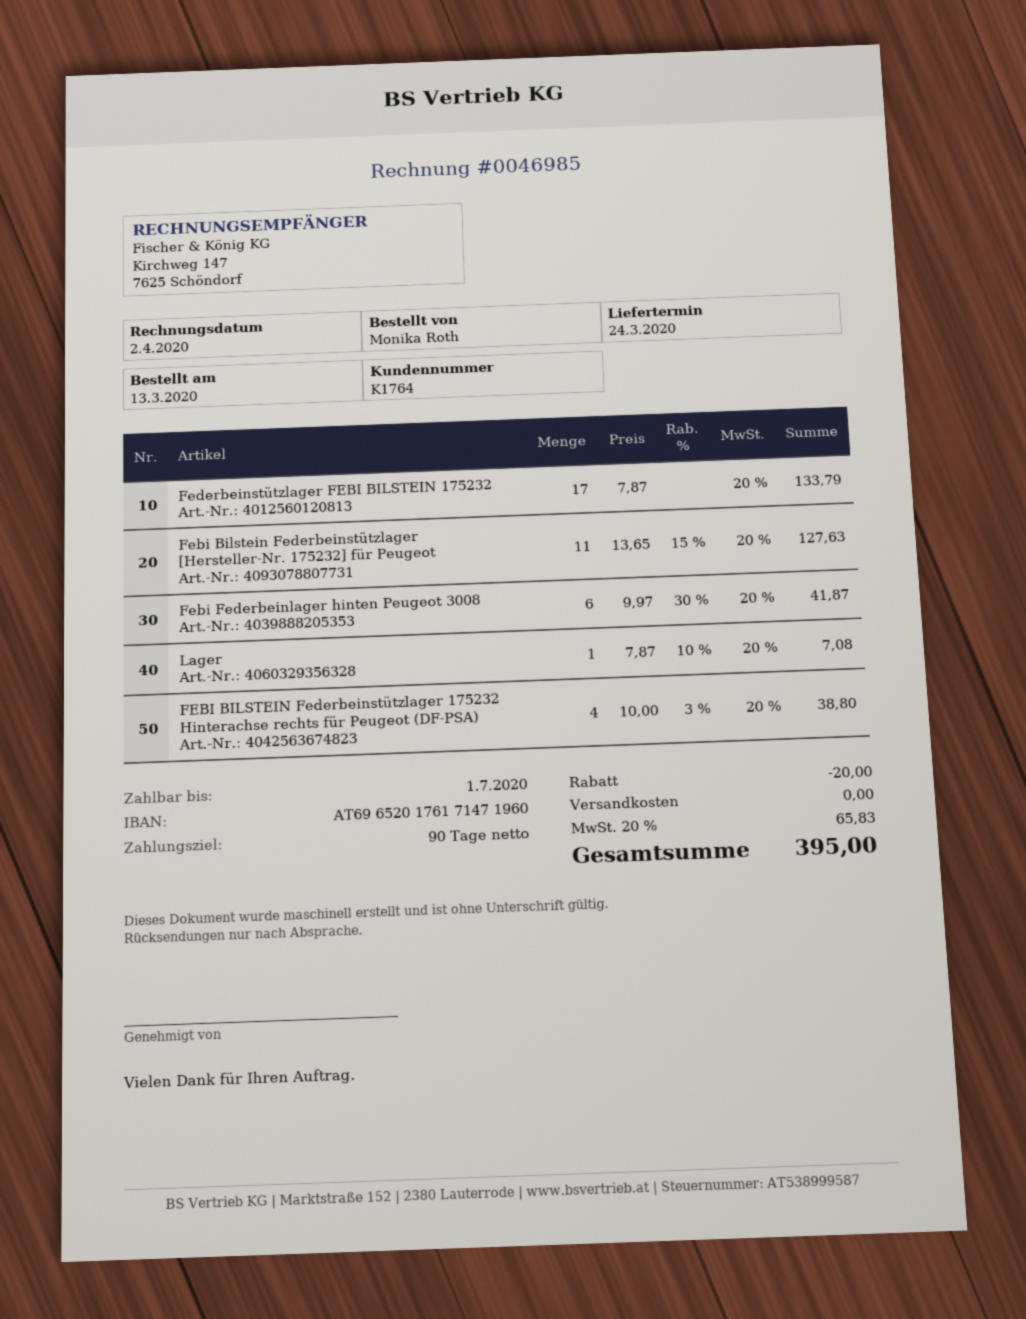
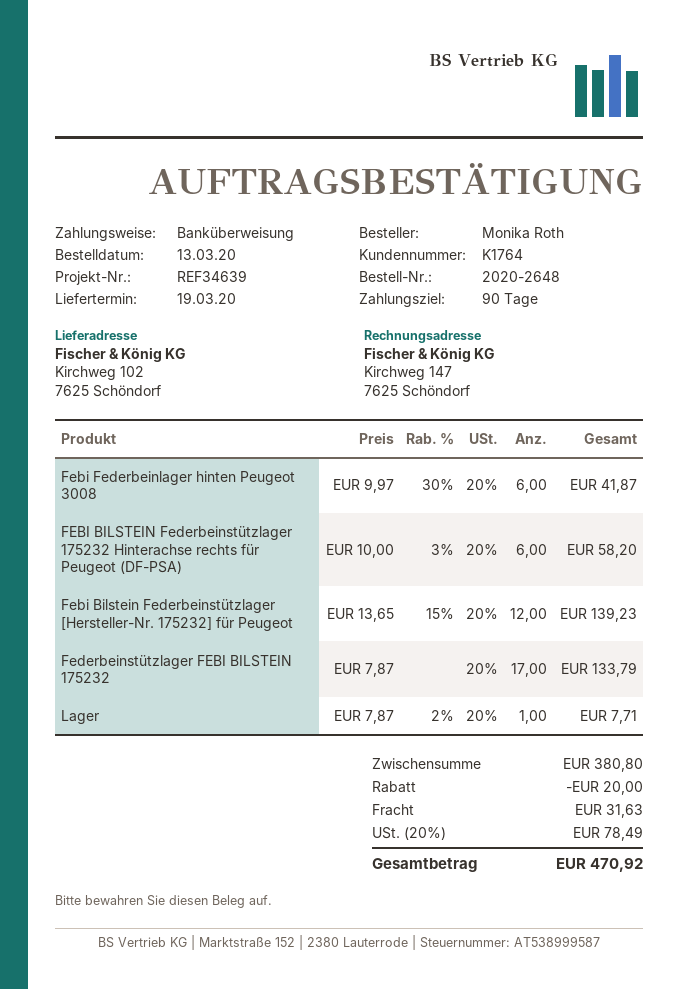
delivery date: 2020-03-24 -> 2020-03-19
Febi Bilstein Federbeinstützlager [Hersteller-Nr. 175232] für Peugeot: 11 x 13.65 - 15% = 127.63 -> 12 x 13.65 - 15% = 139.23
Lager: 1 x 7.87 - 10% = 7.08 -> 1 x 7.87 - 2% = 7.71
FEBI BILSTEIN Federbeinstützlager 175232 Hinterachse rechts für Peugeot (DF-PSA): 4 x 10.00 - 3% = 38.80 -> 6 x 10.00 - 3% = 58.20
shipping: 0.00 -> 31.63
tax: 20% = 65.83 -> 20% = 78.49
total: 395.00 -> 470.92

